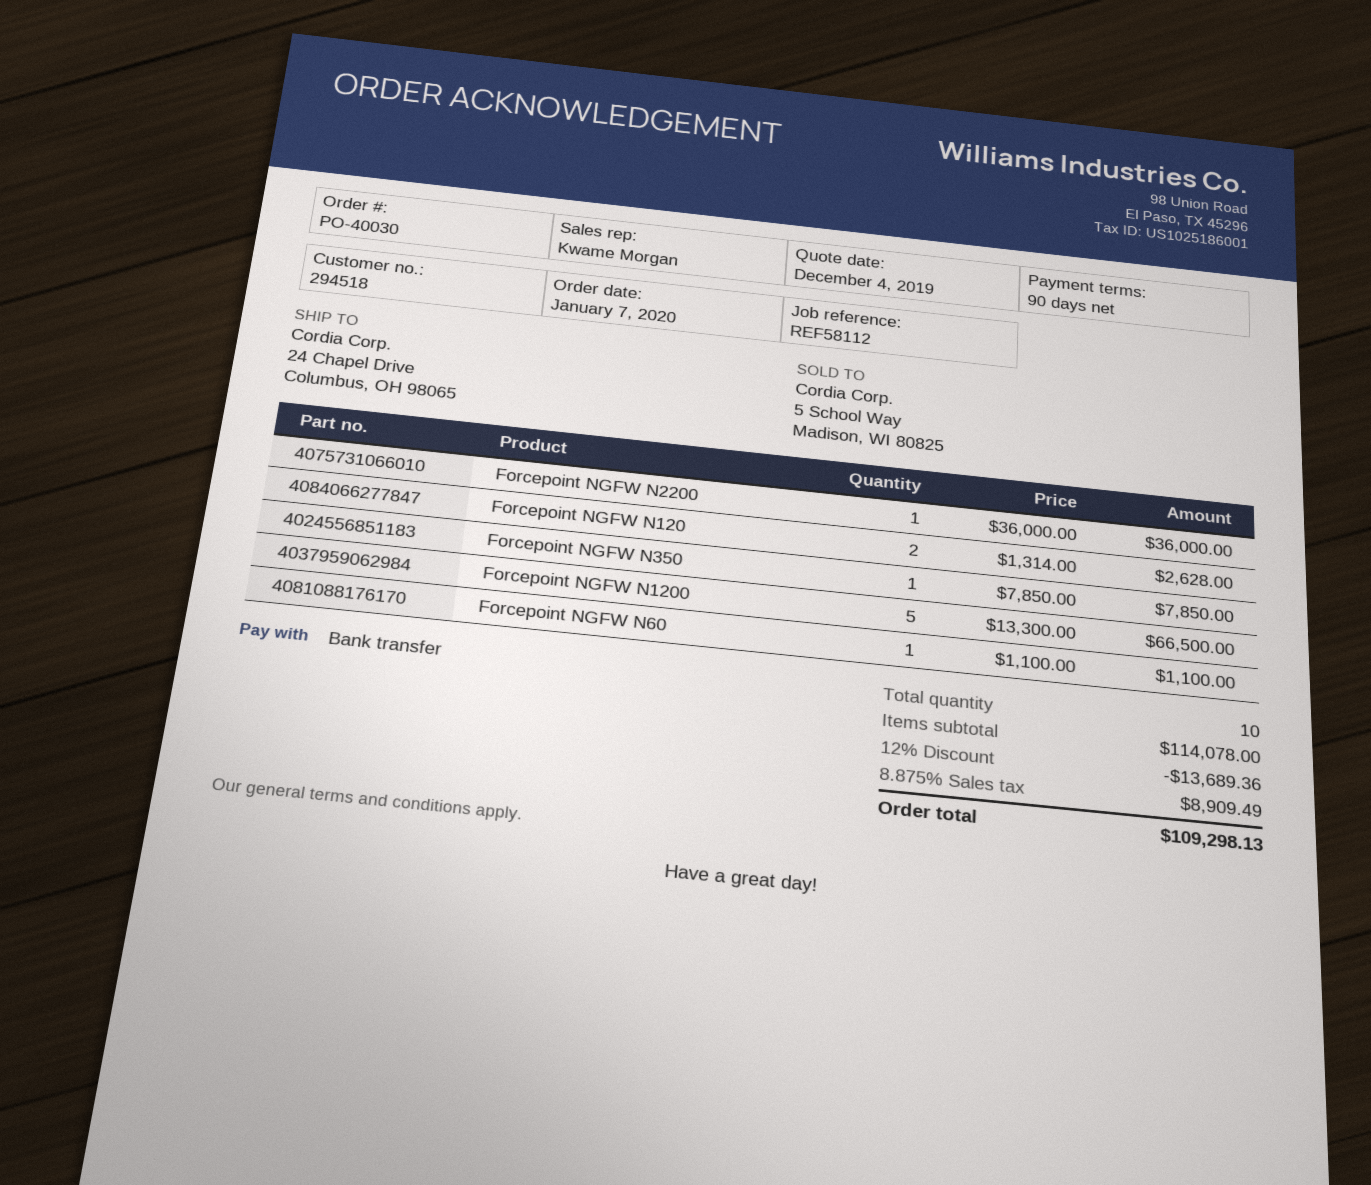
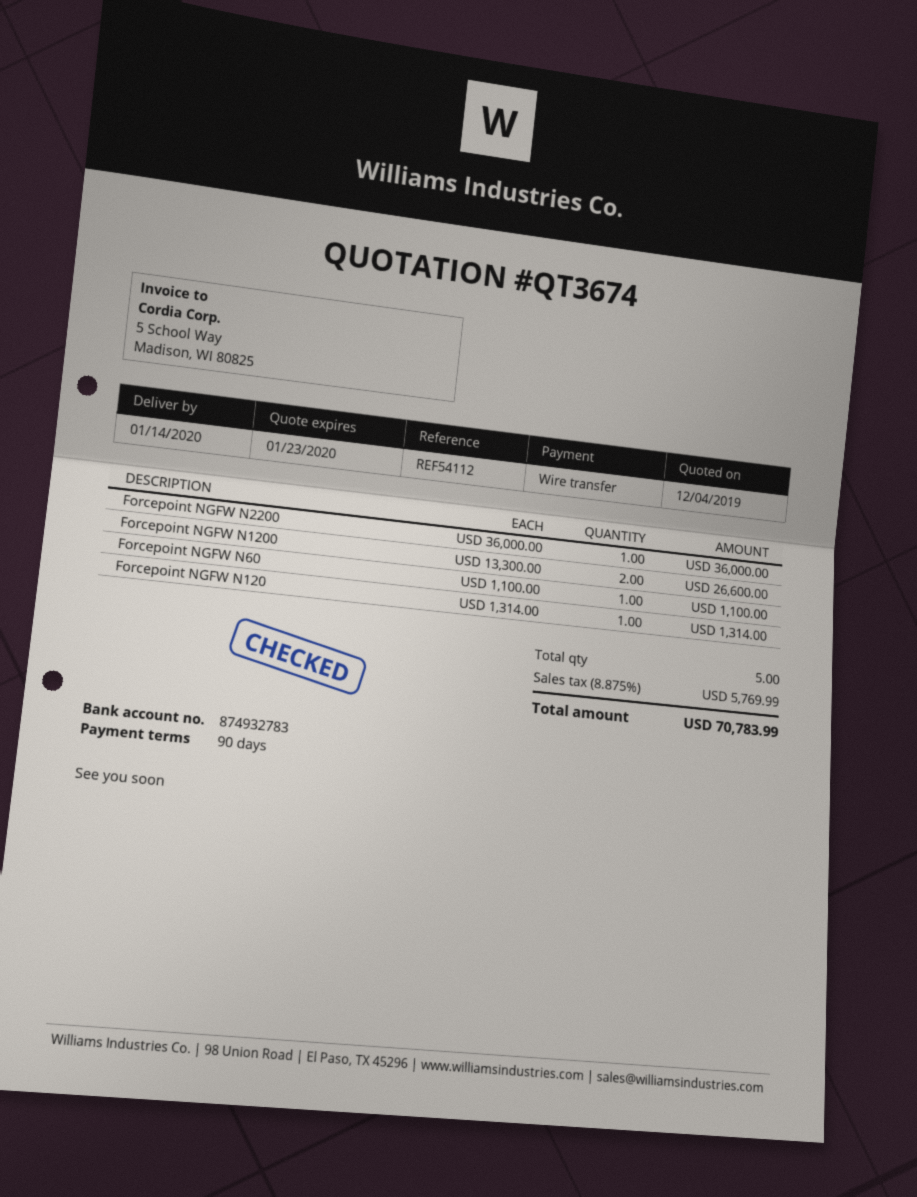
reference: REF58112 -> REF54112
Forcepoint NGFW N120: 2 x 1314.00 = 2628.00 -> 1 x 1314.00 = 1314.00
Forcepoint NGFW N350: 1 x 7850.00 = 7850.00 -> none
Forcepoint NGFW N1200: 5 x 13300.00 = 66500.00 -> 2 x 13300.00 = 26600.00
total quantity: 10 -> 5
discount: 12% = 13689.36 -> none
tax: 8.875% = 8909.49 -> 8.875% = 5769.99
total: 109298.13 -> 70783.99

